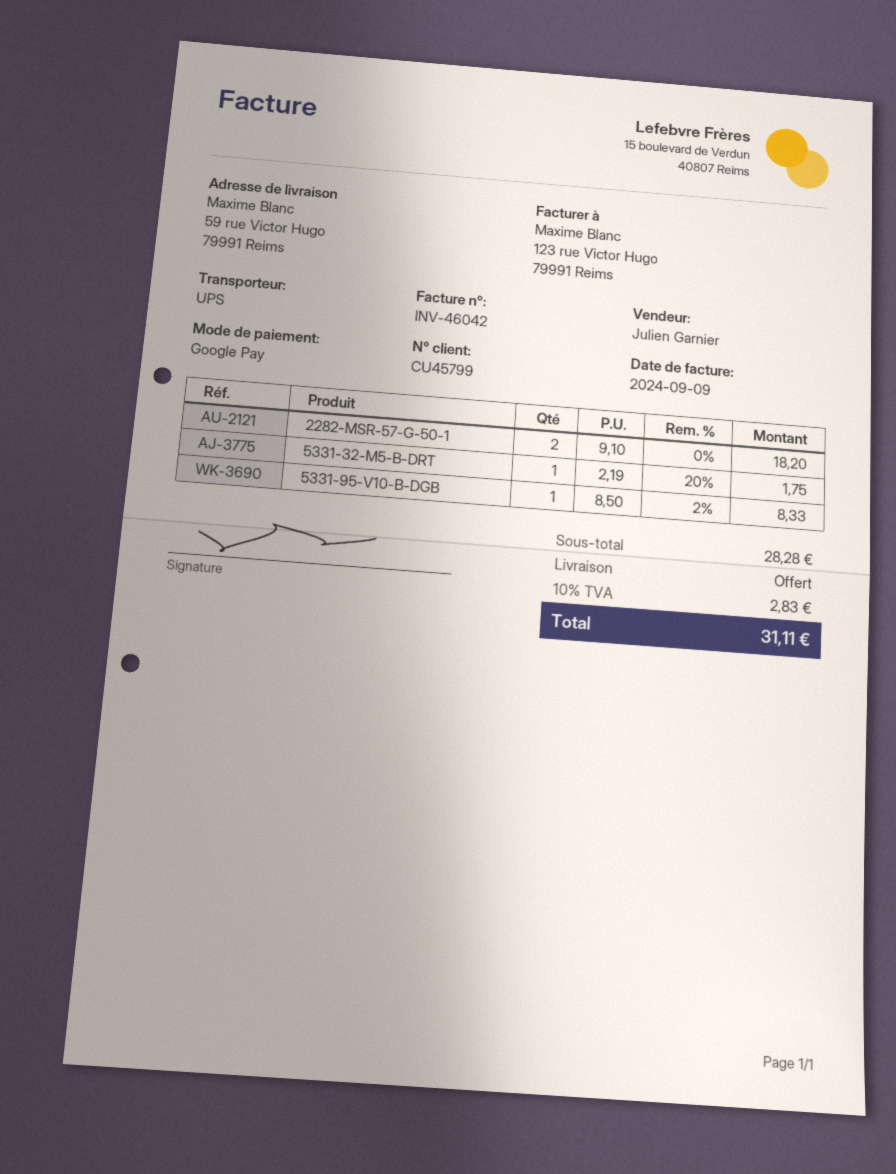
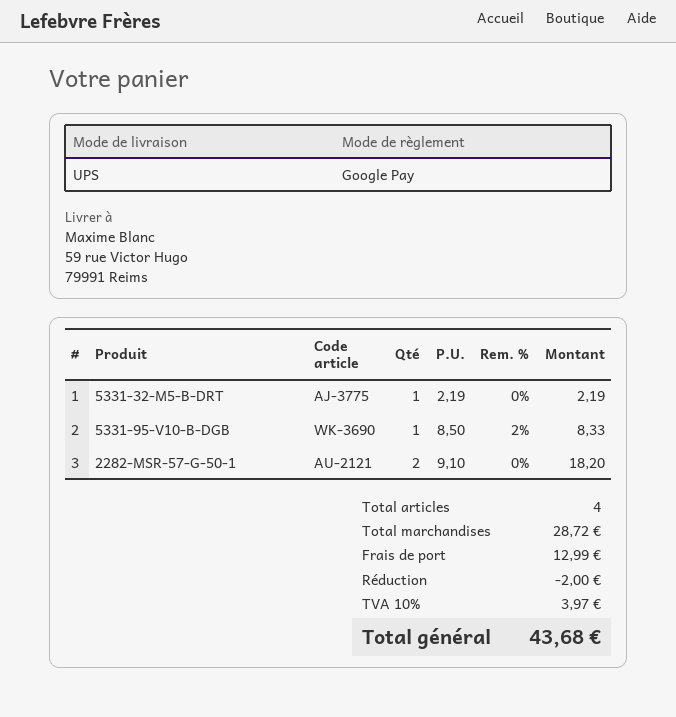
5331-32-M5-B-DRT: 1 x 2.19 - 20% = 1.75 -> 1 x 2.19 = 2.19
subtotal: 28.28 -> 28.72
discount: none -> 2.00
shipping: 0.00 -> 12.99
tax: 10% = 2.83 -> 10% = 3.97
total: 31.11 -> 43.68

